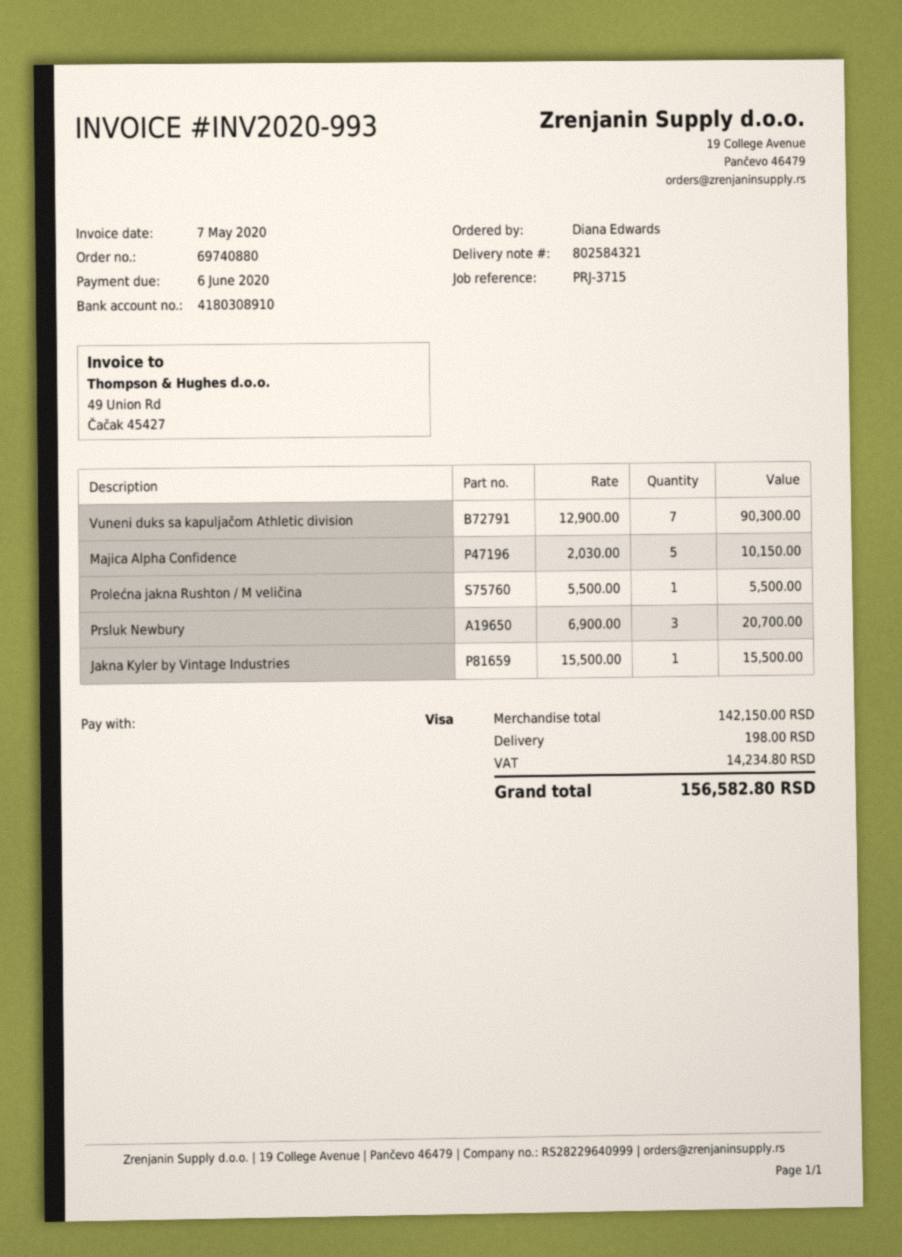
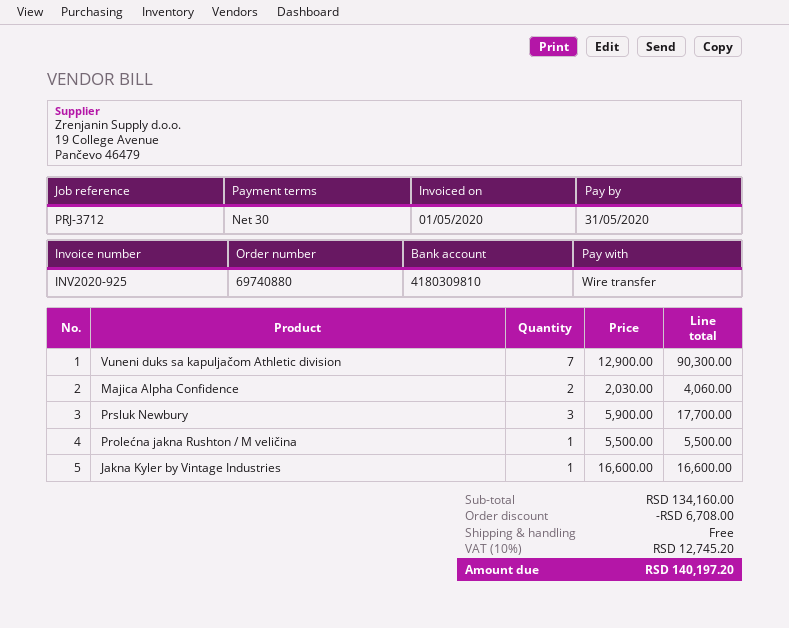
invoice number: INV2020-993 -> INV2020-925
invoice date: 2020-05-07 -> 2020-05-01
due date: 2020-06-06 -> 2020-05-31
reference: PRJ-3715 -> PRJ-3712
payment method: Visa -> bank transfer
bank account: 4180308910 -> 4180309810
Majica Alpha Confidence: 5 x 2030.00 = 10150.00 -> 2 x 2030.00 = 4060.00
Prsluk Newbury: 3 x 6900.00 = 20700.00 -> 3 x 5900.00 = 17700.00
Jakna Kyler by Vintage Industries: 1 x 15500.00 = 15500.00 -> 1 x 16600.00 = 16600.00
subtotal: 142150.00 -> 134160.00
discount: none -> 6708.00
shipping: 198.00 -> 0.00
tax: 14234.80 -> 12745.20
total: 156582.80 -> 140197.20

